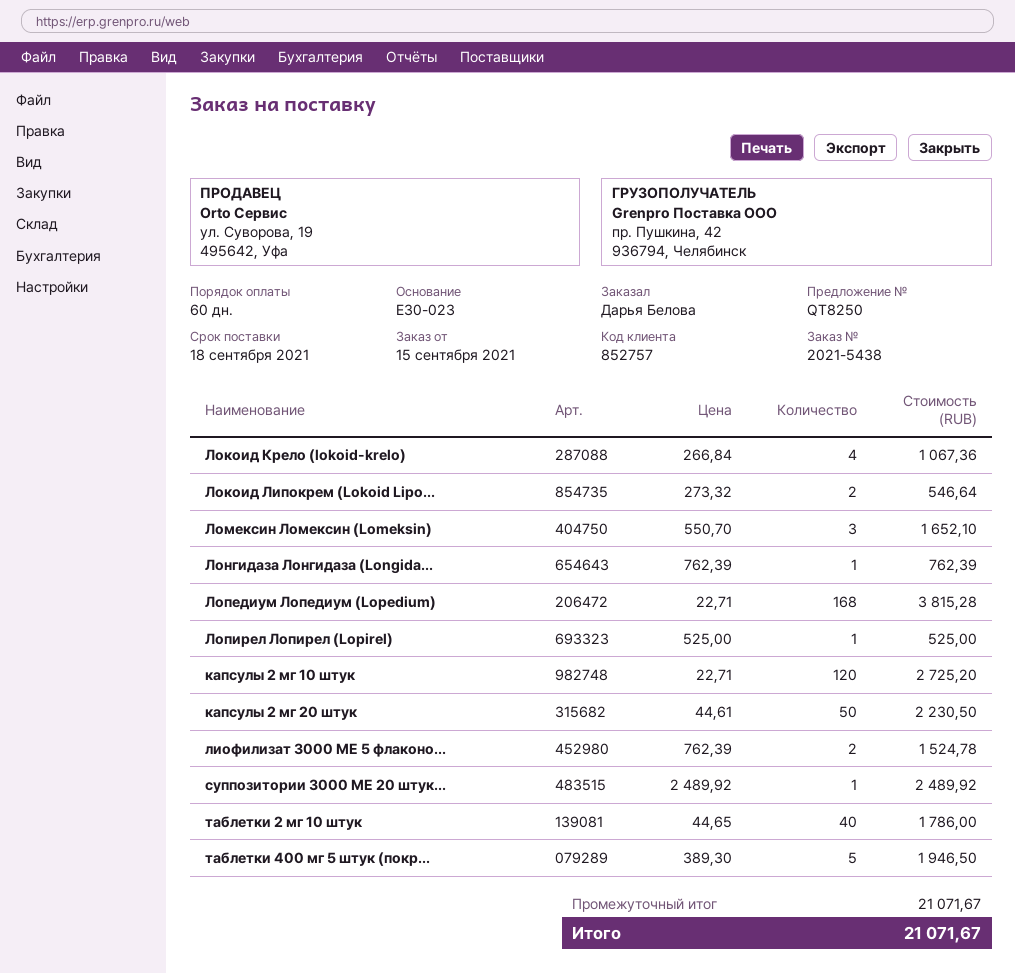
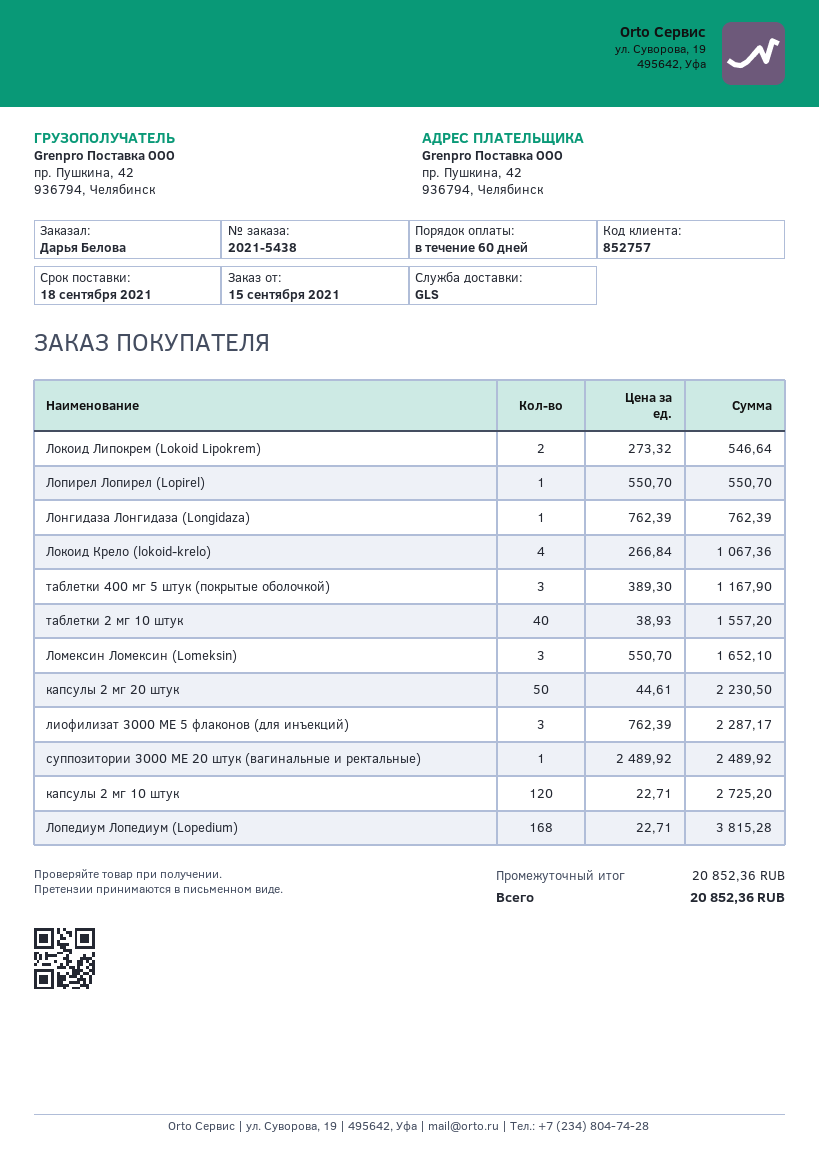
Лопирел Лопирел (Lopirel): 1 x 525.00 = 525.00 -> 1 x 550.70 = 550.70
лиофилизат 3000 МЕ 5 флаконо...: 2 x 762.39 = 1524.78 -> 3 x 762.39 = 2287.17
таблетки 2 мг 10 штук: 40 x 44.65 = 1786.00 -> 40 x 38.93 = 1557.20
таблетки 400 мг 5 штук (покр...: 5 x 389.30 = 1946.50 -> 3 x 389.30 = 1167.90
subtotal: 21071.67 -> 20852.36
total: 21071.67 -> 20852.36

